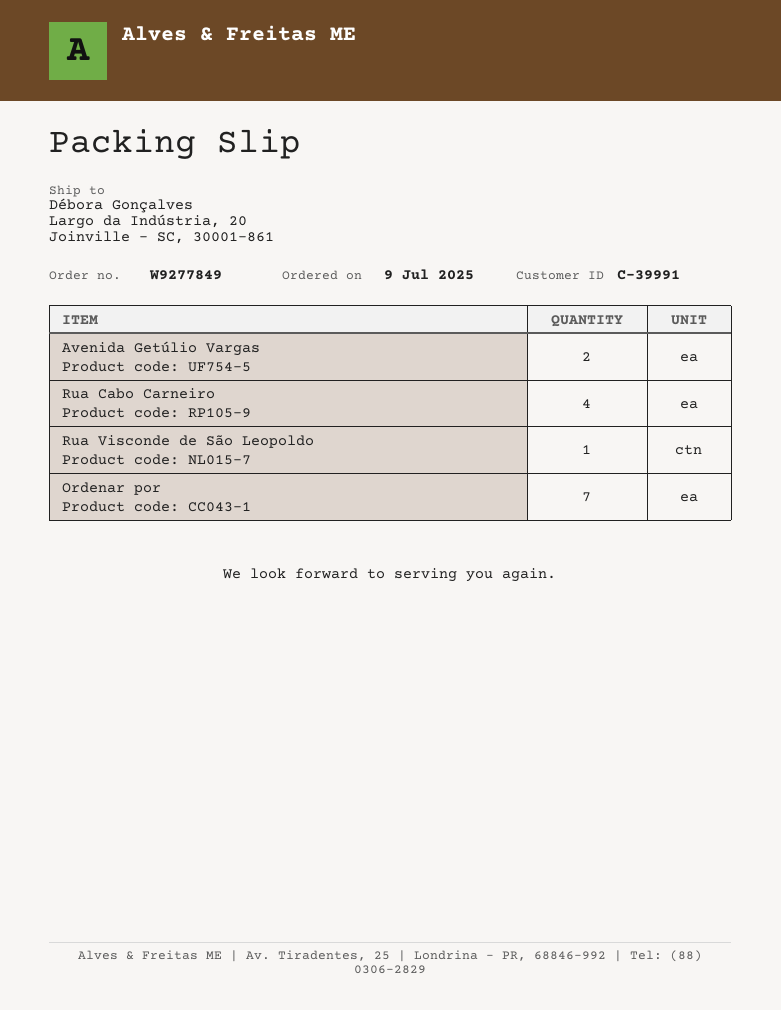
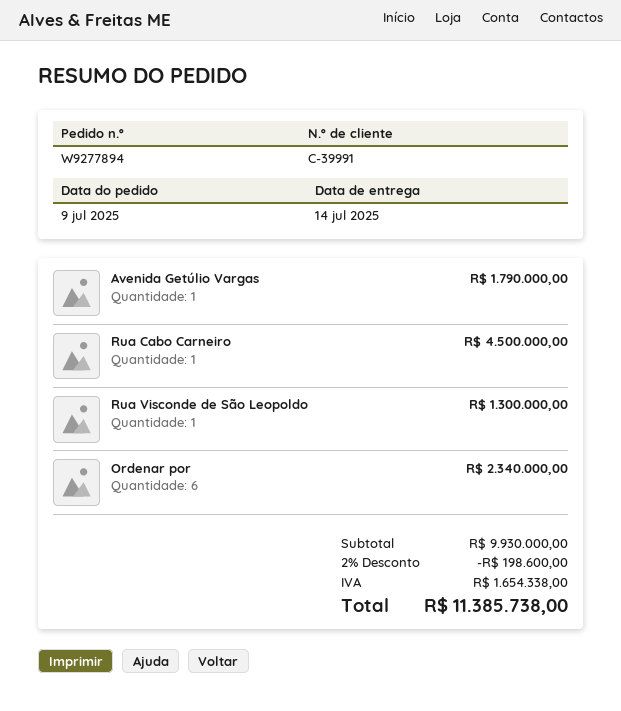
order number: W9277849 -> W9277894
Avenida Getúlio Vargas: 2 -> 1
Rua Cabo Carneiro: 4 -> 1
Ordenar por: 7 -> 6

